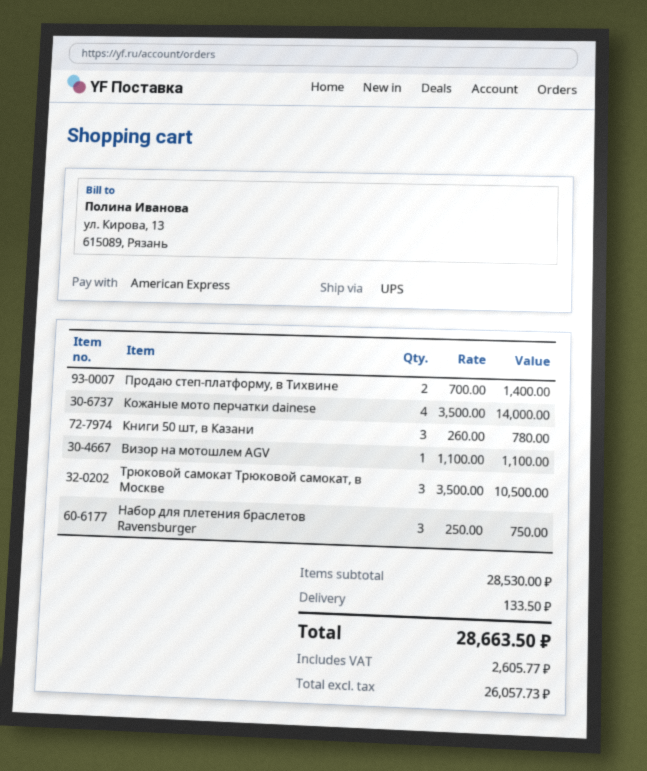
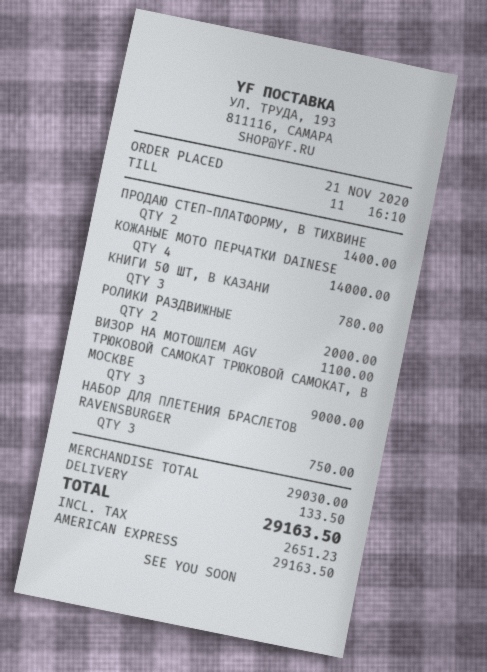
Трюковой самокат Трюковой самокат, в Москве: 3 for 10500.00 -> 3 for 9000.00
РОЛИКИ РАЗДВИЖНЫЕ: none -> 2 for 2000.00
subtotal: 28530.00 -> 29030.00
tax: 2605.77 -> 2651.23
total: 28663.50 -> 29163.50

